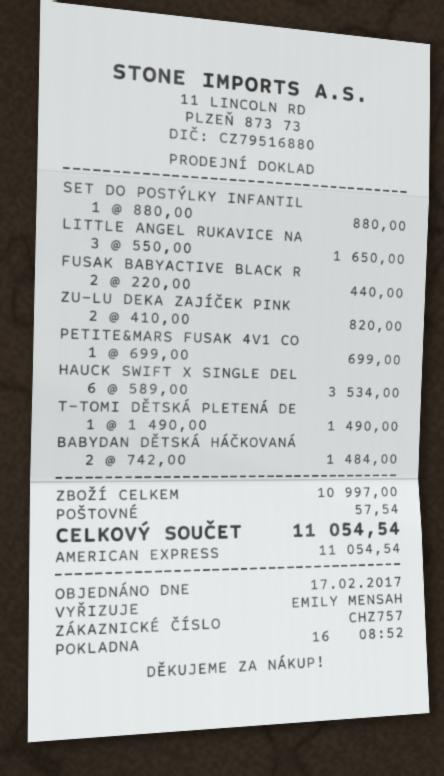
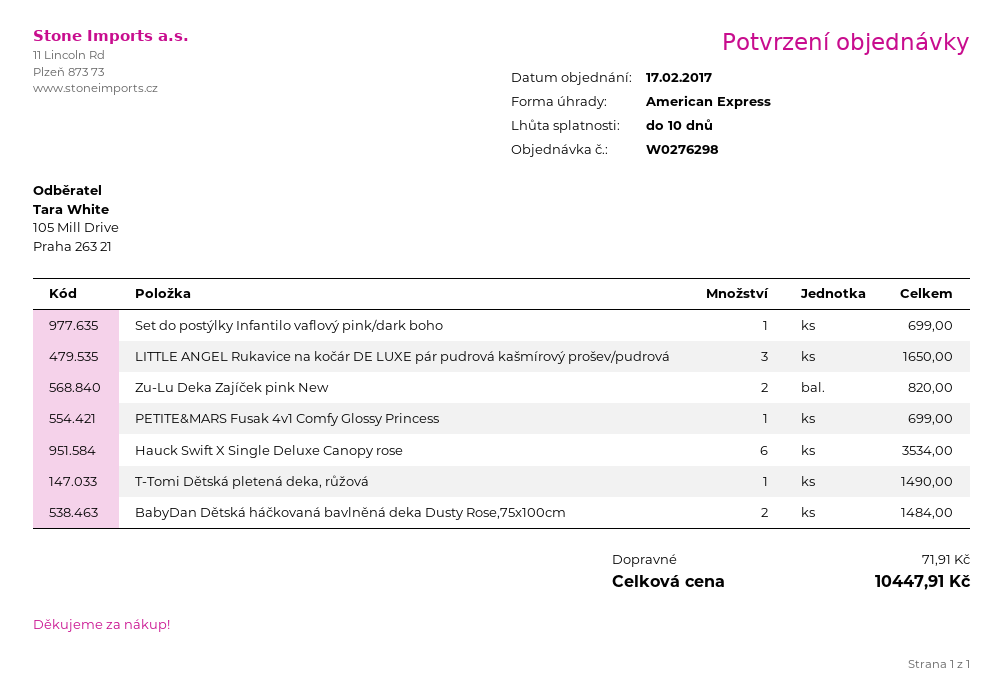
SET DO POSTÝLKY INFANTIL: 1 for 880.00 -> 1 for 699.00
FUSAK BABYACTIVE BLACK R: 2 for 440.00 -> none
shipping: 57.54 -> 71.91
total: 11054.54 -> 10447.91

